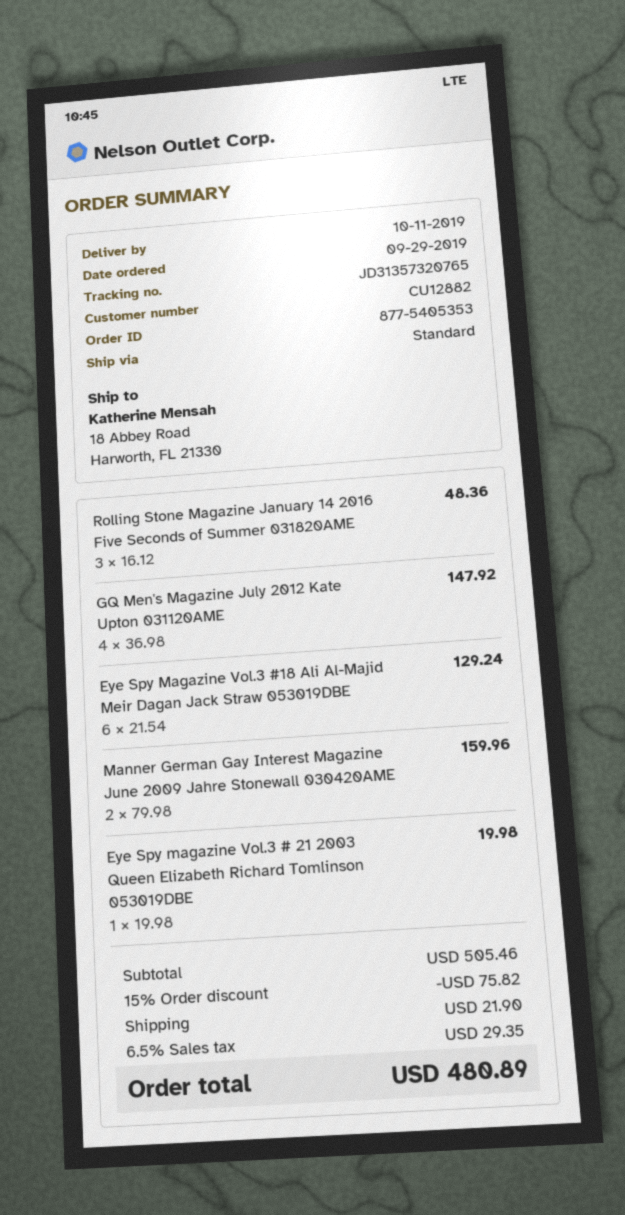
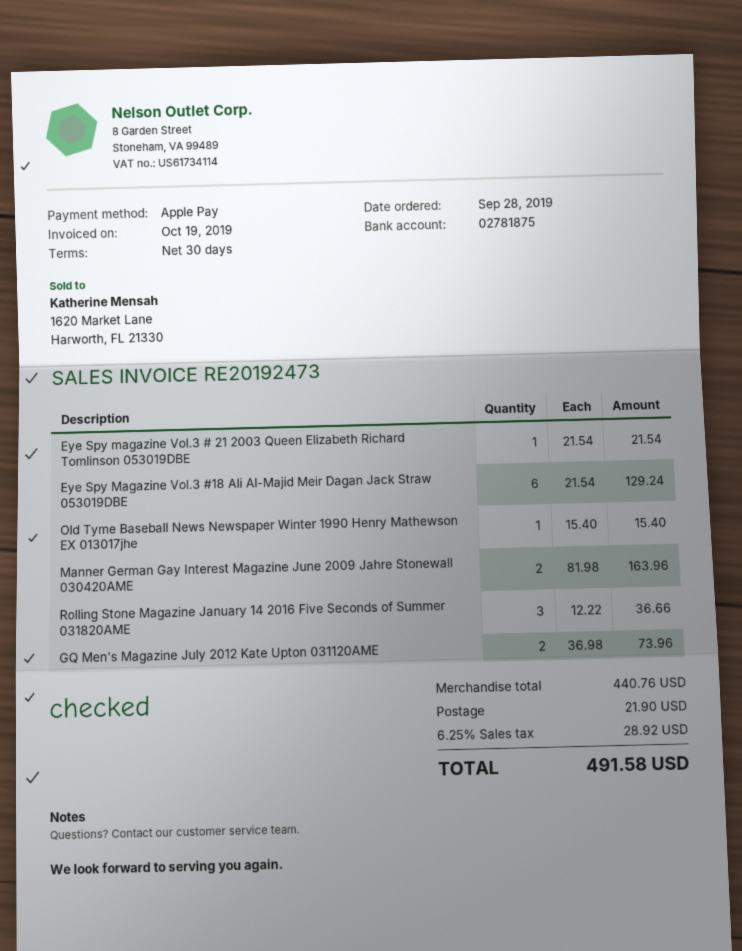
order date: 2019-09-29 -> 2019-09-28
Rolling Stone Magazine January 14 2016 Five Seconds of Summer 031820AME: 3 x 16.12 = 48.36 -> 3 x 12.22 = 36.66
GQ Men's Magazine July 2012 Kate Upton 031120AME: 4 x 36.98 = 147.92 -> 2 x 36.98 = 73.96
Manner German Gay Interest Magazine June 2009 Jahre Stonewall 030420AME: 2 x 79.98 = 159.96 -> 2 x 81.98 = 163.96
Eye Spy magazine Vol.3 # 21 2003 Queen Elizabeth Richard Tomlinson 053019DBE: 1 x 19.98 = 19.98 -> 1 x 21.54 = 21.54
Old Tyme Baseball News Newspaper Winter 1990 Henry Mathewson EX 013017jhe: none -> 1 x 15.40 = 15.40
subtotal: 505.46 -> 440.76
discount: 15% = 75.82 -> none
tax: 6.5% = 29.35 -> 6.25% = 28.92
total: 480.89 -> 491.58

